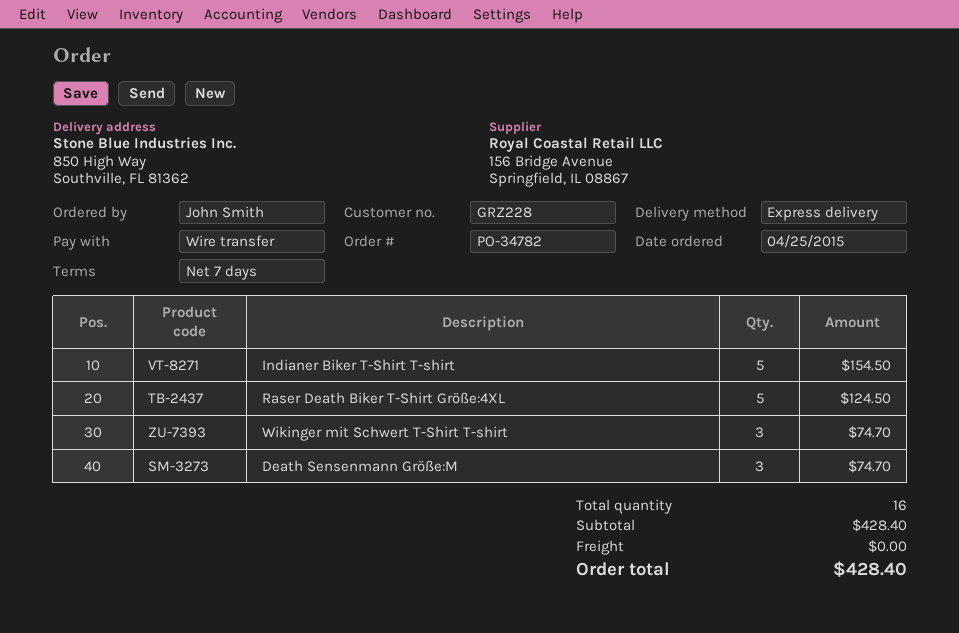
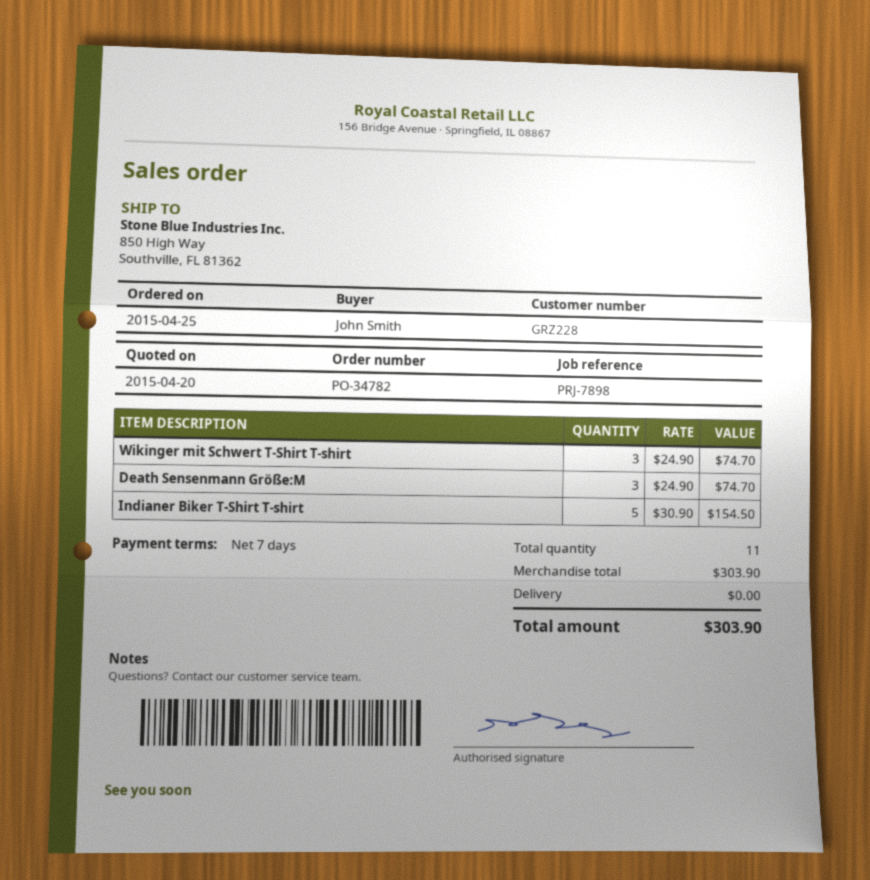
Raser Death Biker T-Shirt Größe:4XL: 5 for 124.50 -> none
total quantity: 16 -> 11
subtotal: 428.40 -> 303.90
total: 428.40 -> 303.90

